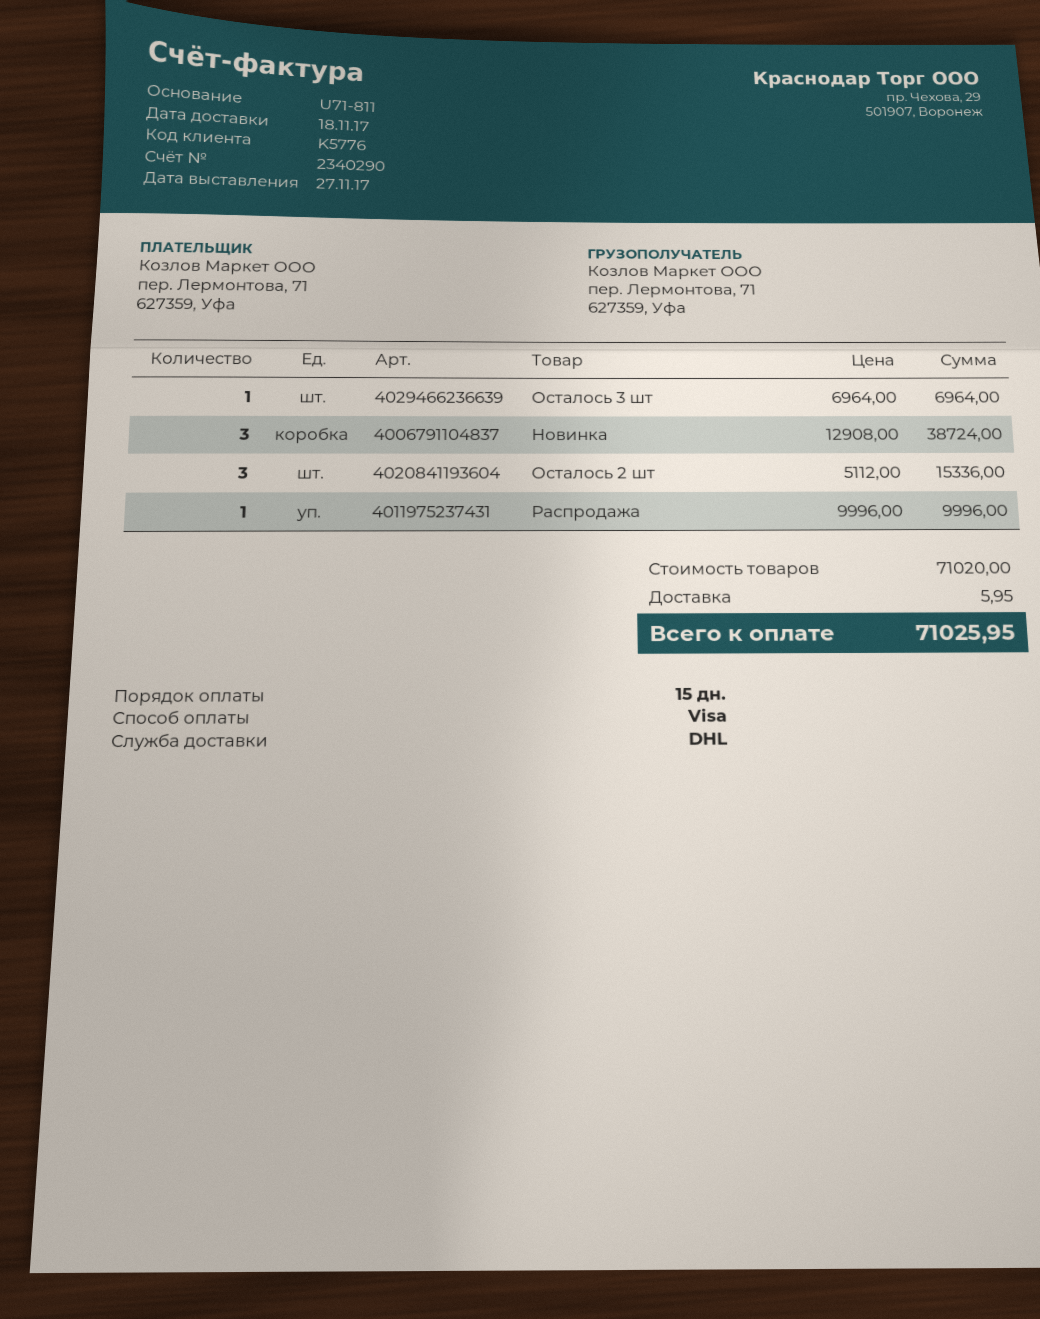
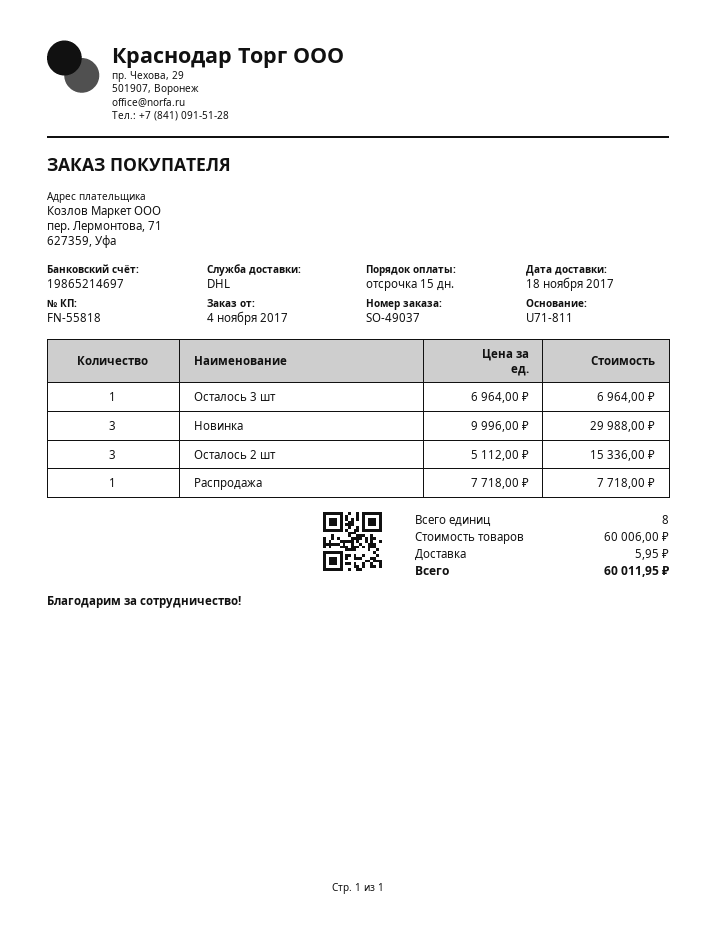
Новинка: 3 x 12908.00 = 38724.00 -> 3 x 9996.00 = 29988.00
Распродажа: 1 x 9996.00 = 9996.00 -> 1 x 7718.00 = 7718.00
subtotal: 71020.00 -> 60006.00
total: 71025.95 -> 60011.95

